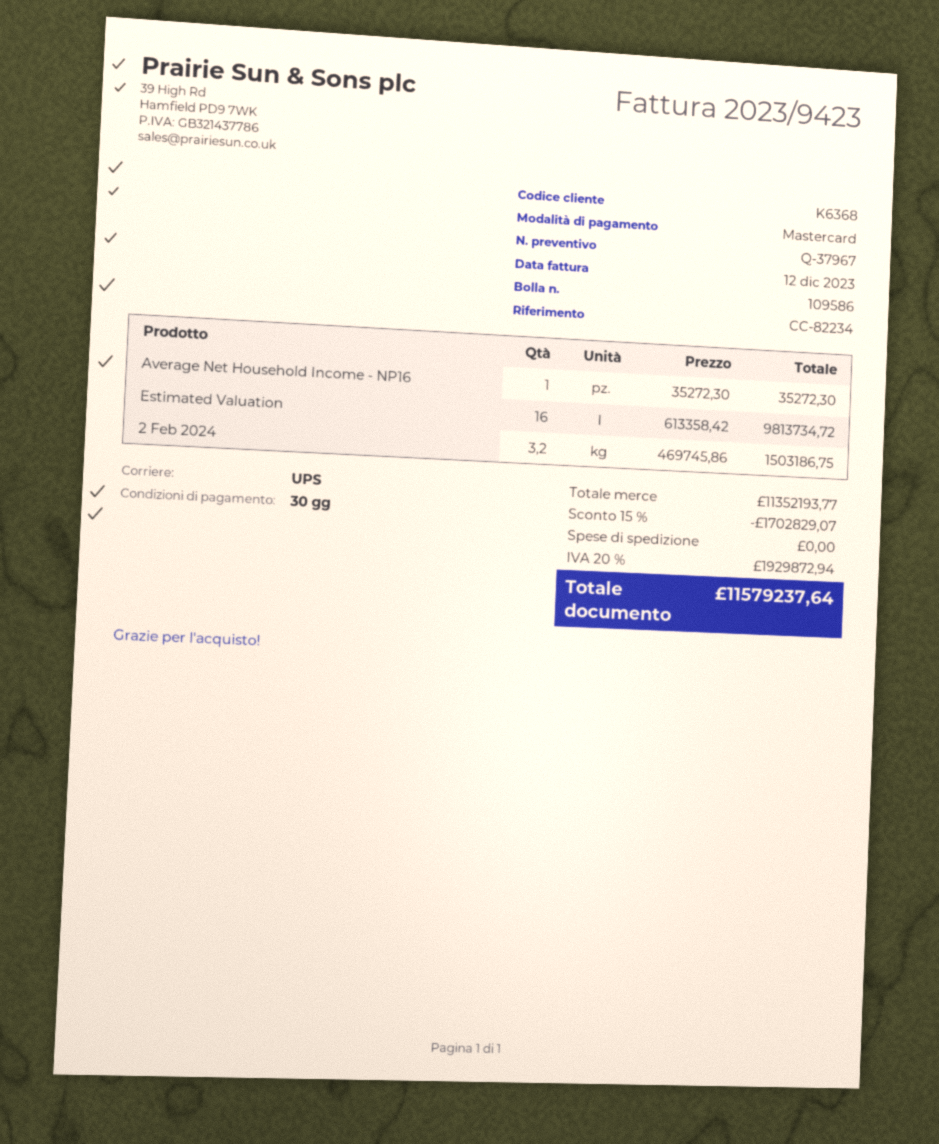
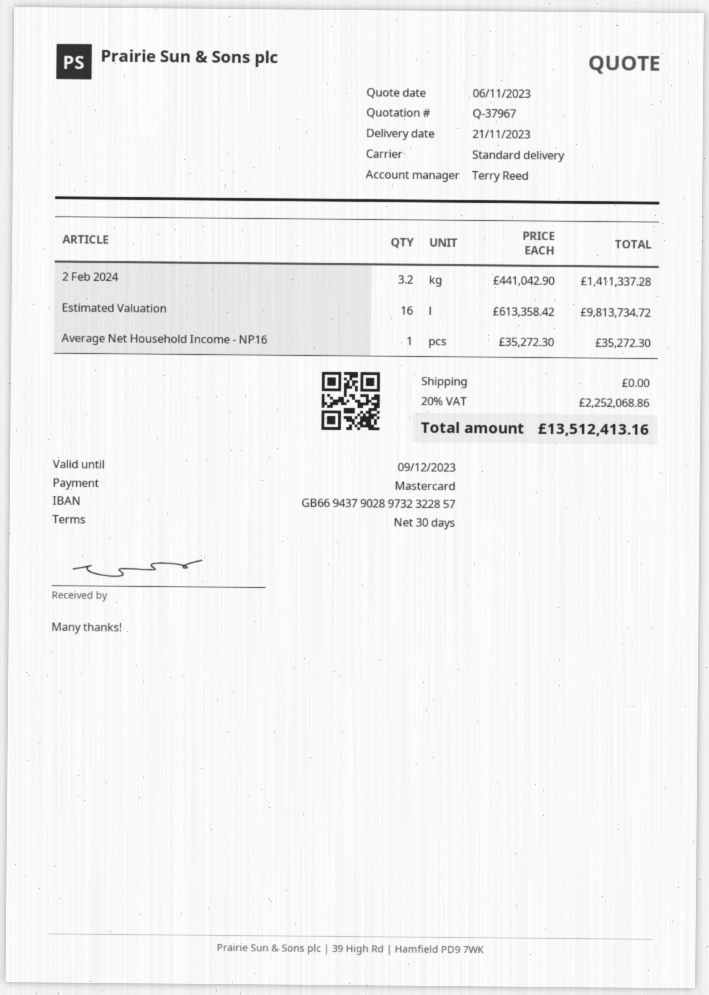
shipping method: UPS -> standard
2 Feb 2024: 3.2 x 469745.86 = 1503186.75 -> 3.2 x 441042.90 = 1411337.28
discount: 15% = 1702829.07 -> none
tax: 20% = 1929872.94 -> 20% = 2252068.86
total: 11579237.64 -> 13512413.16

